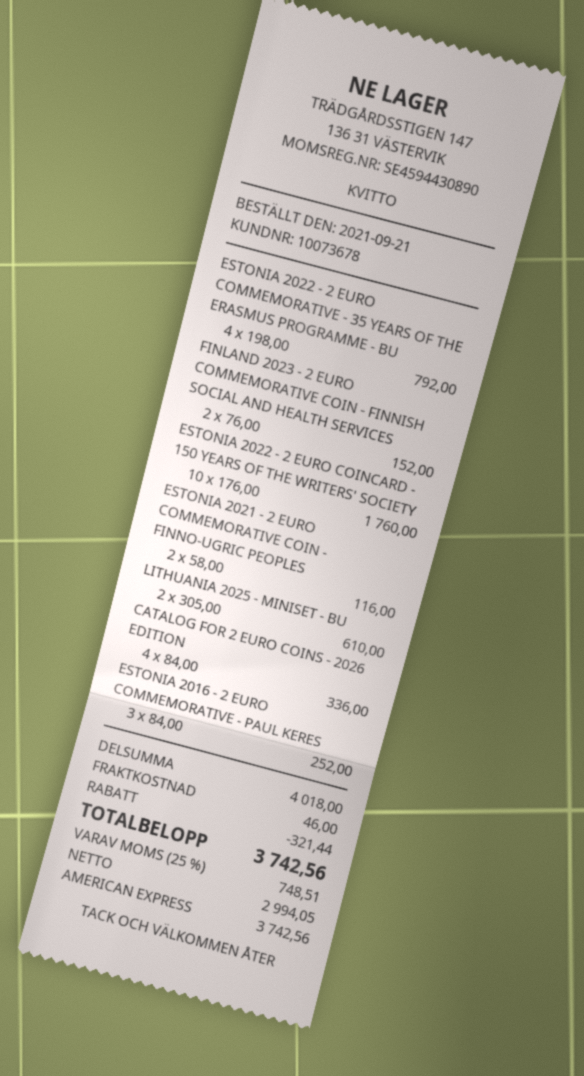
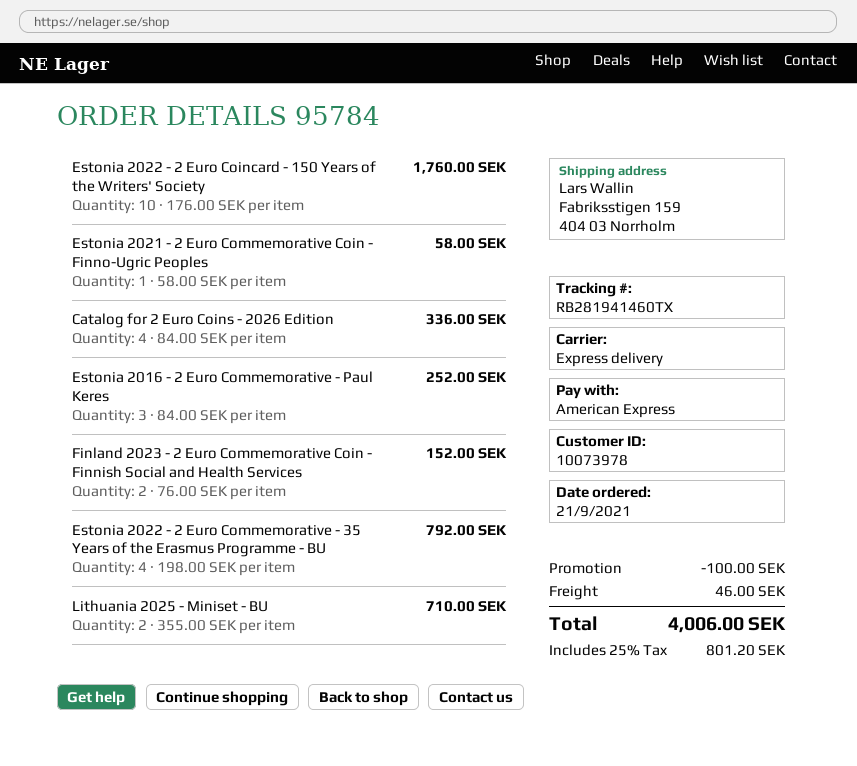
customer number: 10073678 -> 10073978
ESTONIA 2021 - 2 EURO COMMEMORATIVE COIN - FINNO-UGRIC PEOPLES: 2 x 58.00 = 116.00 -> 1 x 58.00 = 58.00
LITHUANIA 2025 - MINISET - BU: 2 x 305.00 = 610.00 -> 2 x 355.00 = 710.00
discount: 321.44 -> 100.00
tax: 25% = 748.51 -> 25% = 801.20
total: 3742.56 -> 4006.00

